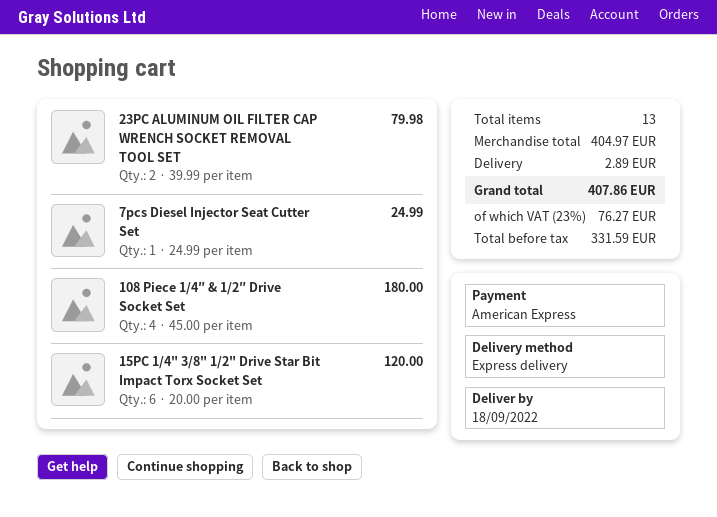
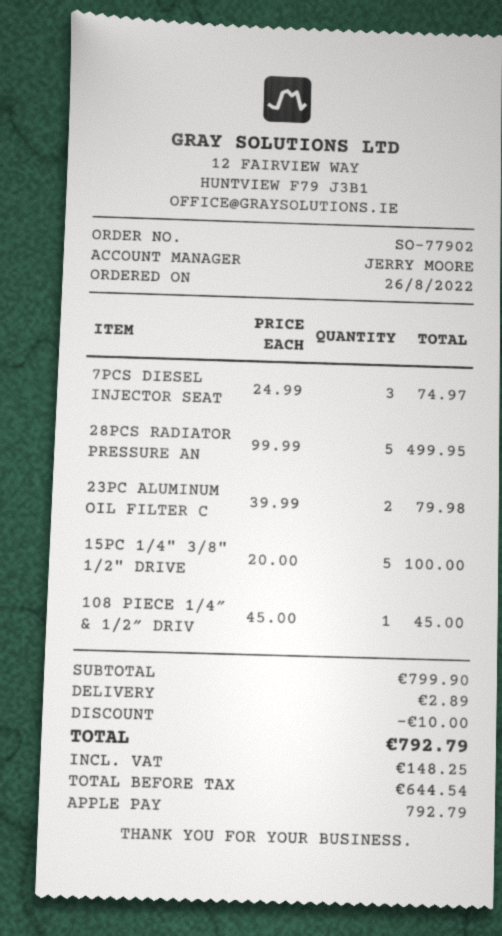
payment method: American Express -> Apple Pay
7pcs Diesel Injector Seat Cutter Set: 1 x 24.99 = 24.99 -> 3 x 24.99 = 74.97
108 Piece 1/4″ & 1/2″ Drive Socket Set: 4 x 45.00 = 180.00 -> 1 x 45.00 = 45.00
15PC 1/4" 3/8" 1/2" Drive Star Bit Impact Torx Socket Set: 6 x 20.00 = 120.00 -> 5 x 20.00 = 100.00
28PCS RADIATOR PRESSURE AN: none -> 5 x 99.99 = 499.95
subtotal: 404.97 -> 799.90
discount: none -> 10.00
net: 331.59 -> 644.54
tax: 76.27 -> 148.25
total: 407.86 -> 792.79

